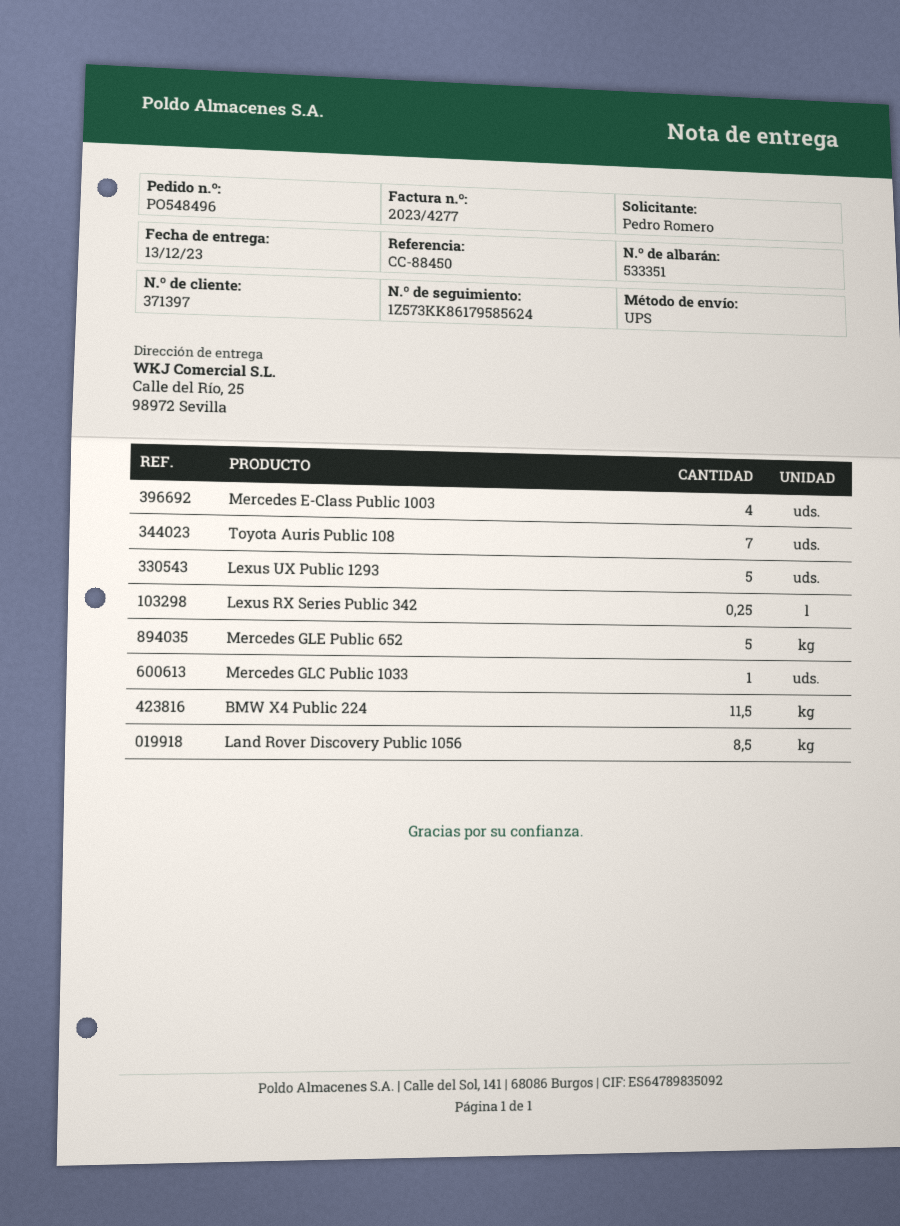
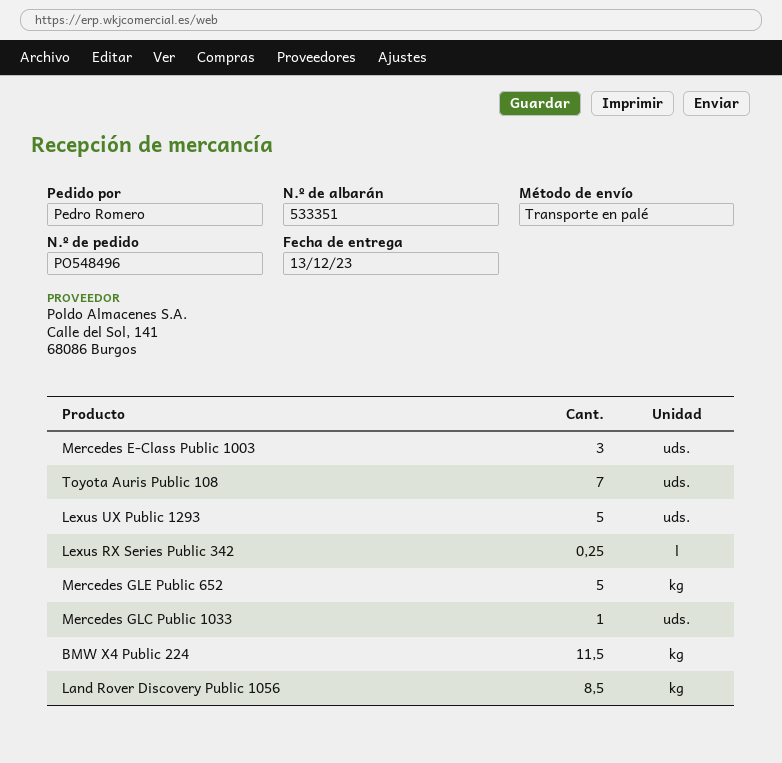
shipping method: UPS -> pallet freight
Mercedes E-Class Public 1003: 4 -> 3

